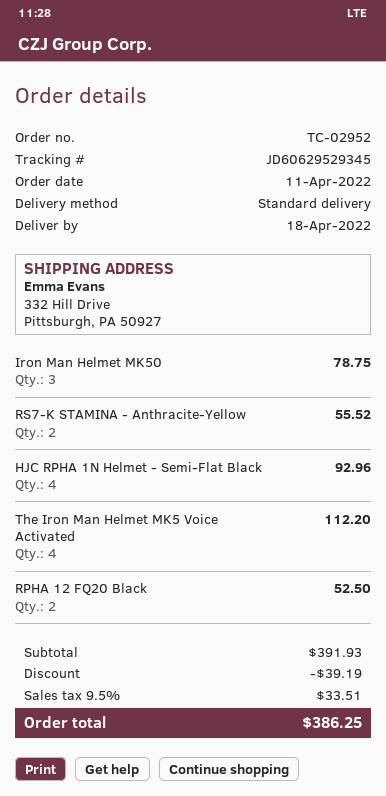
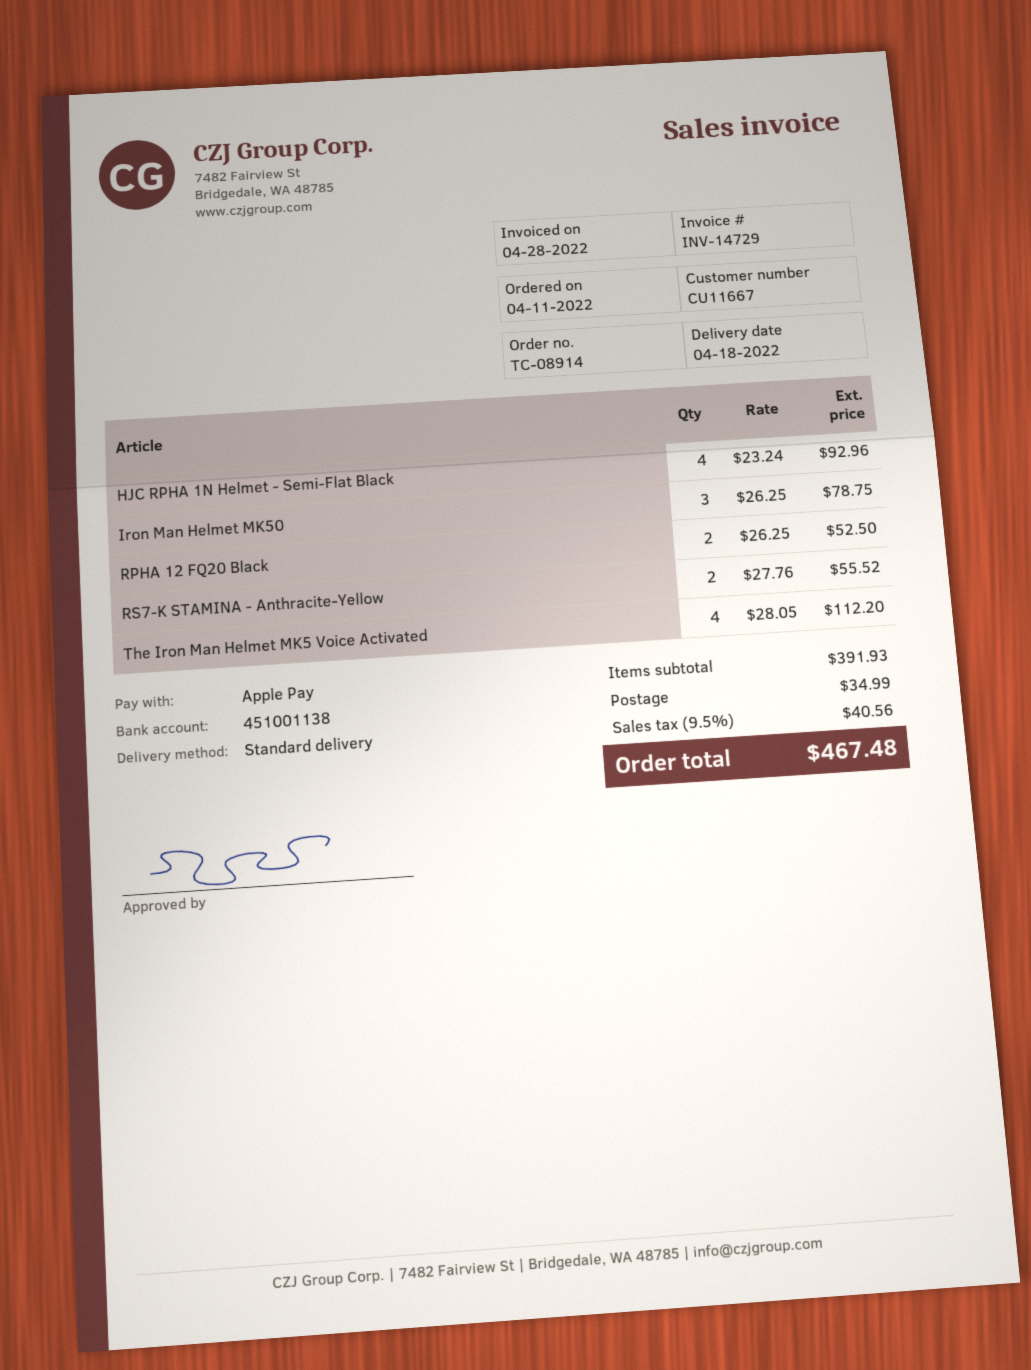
order number: TC-02952 -> TC-08914
discount: 39.19 -> none
shipping: none -> 34.99
tax: 9.5% = 33.51 -> 9.5% = 40.56
total: 386.25 -> 467.48

